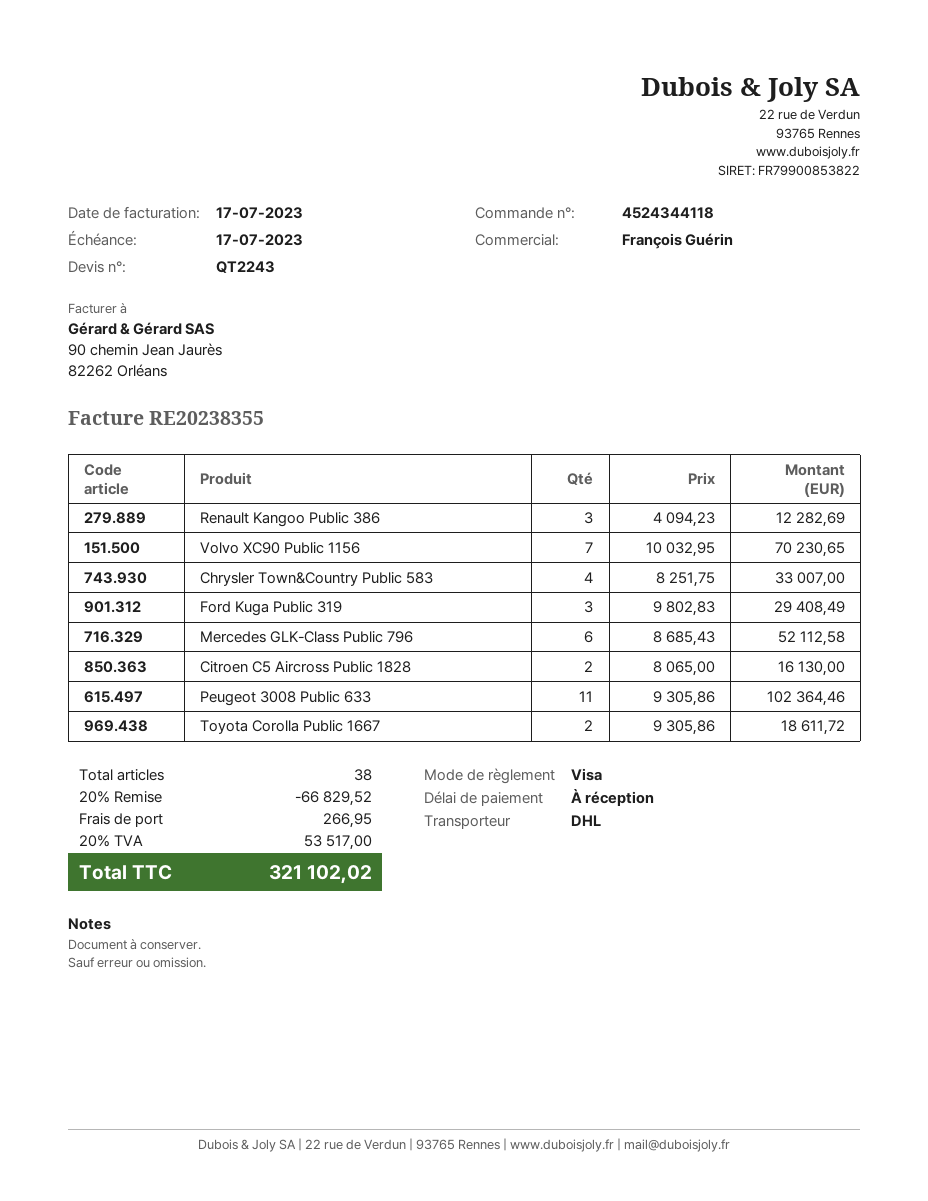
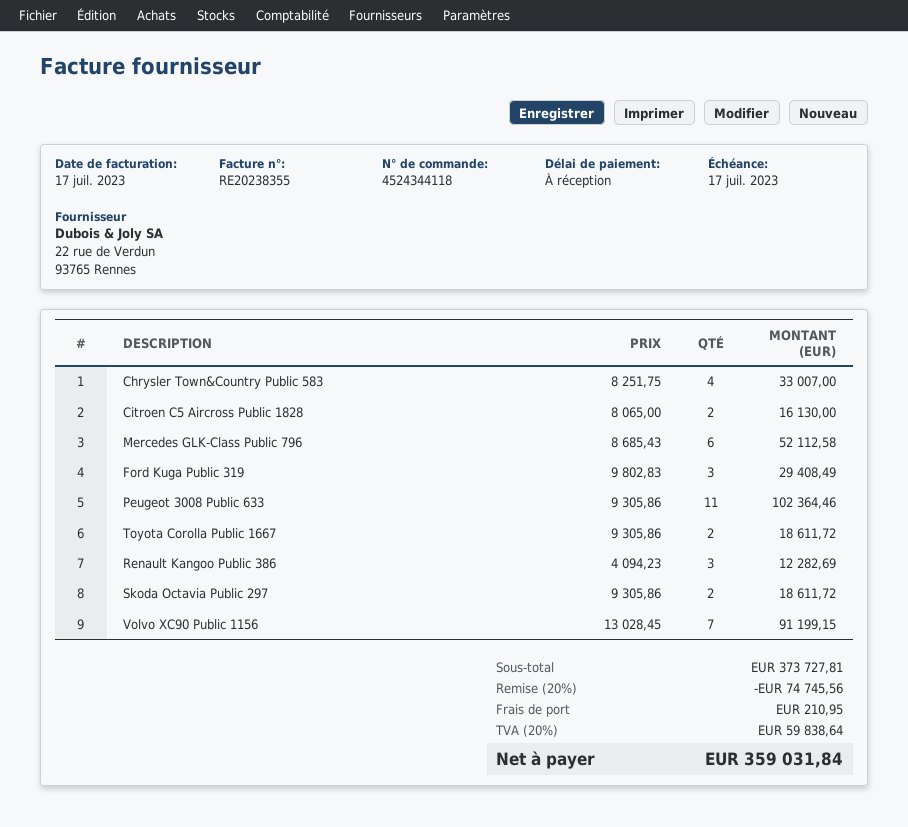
Volvo XC90 Public 1156: 7 x 10032.95 = 70230.65 -> 7 x 13028.45 = 91199.15
Skoda Octavia Public 297: none -> 2 x 9305.86 = 18611.72
discount: 20% = 66829.52 -> 20% = 74745.56
shipping: 266.95 -> 210.95
tax: 20% = 53517.00 -> 20% = 59838.64
total: 321102.02 -> 359031.84

